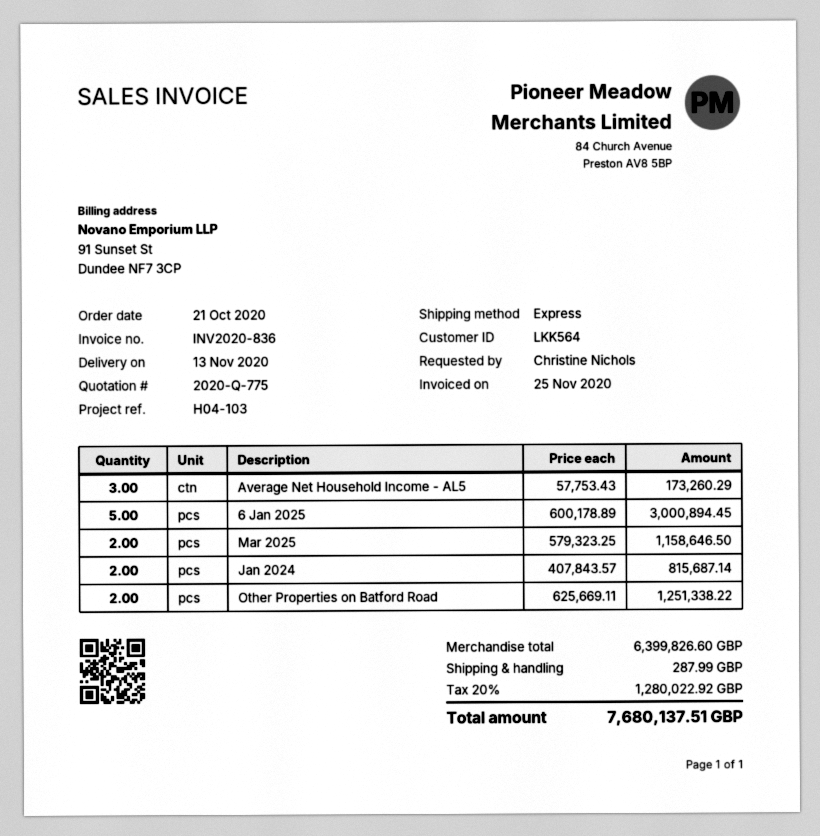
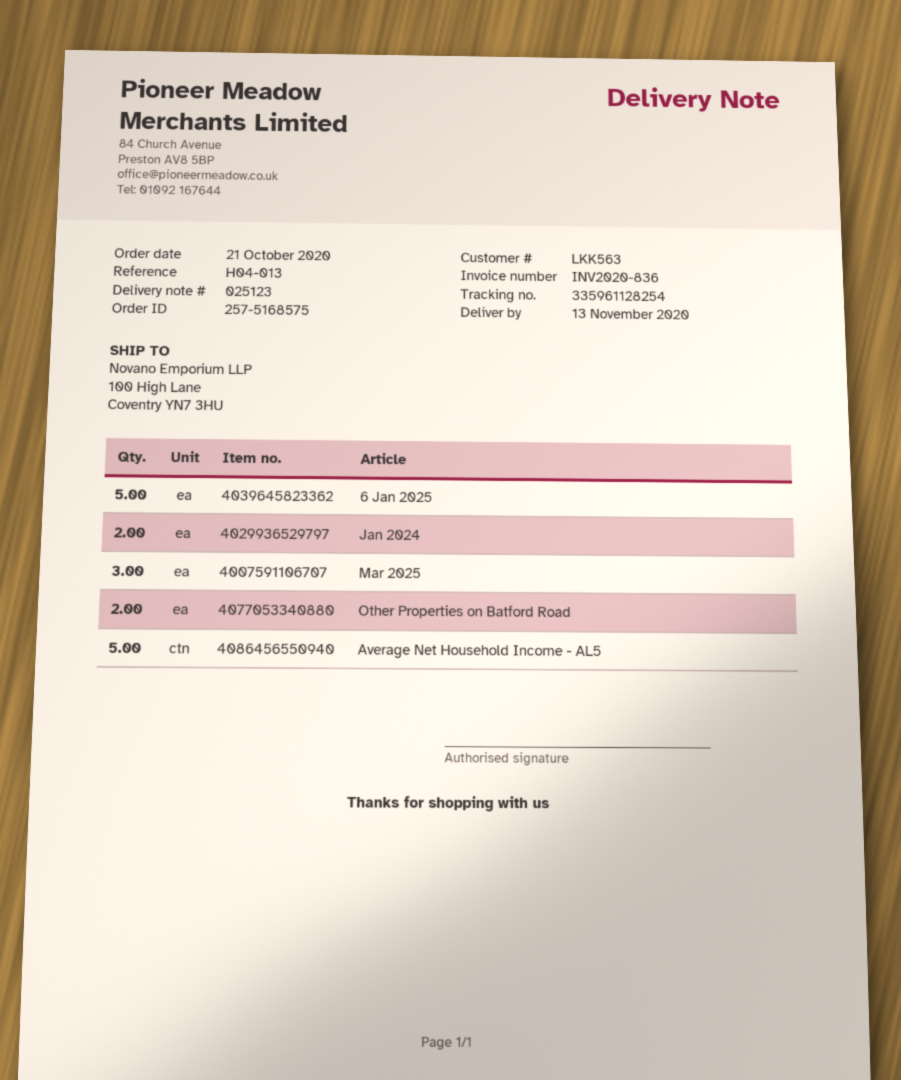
customer number: LKK564 -> LKK563
reference: H04-103 -> H04-013
Average Net Household Income - AL5: 3 -> 5
Mar 2025: 2 -> 3

